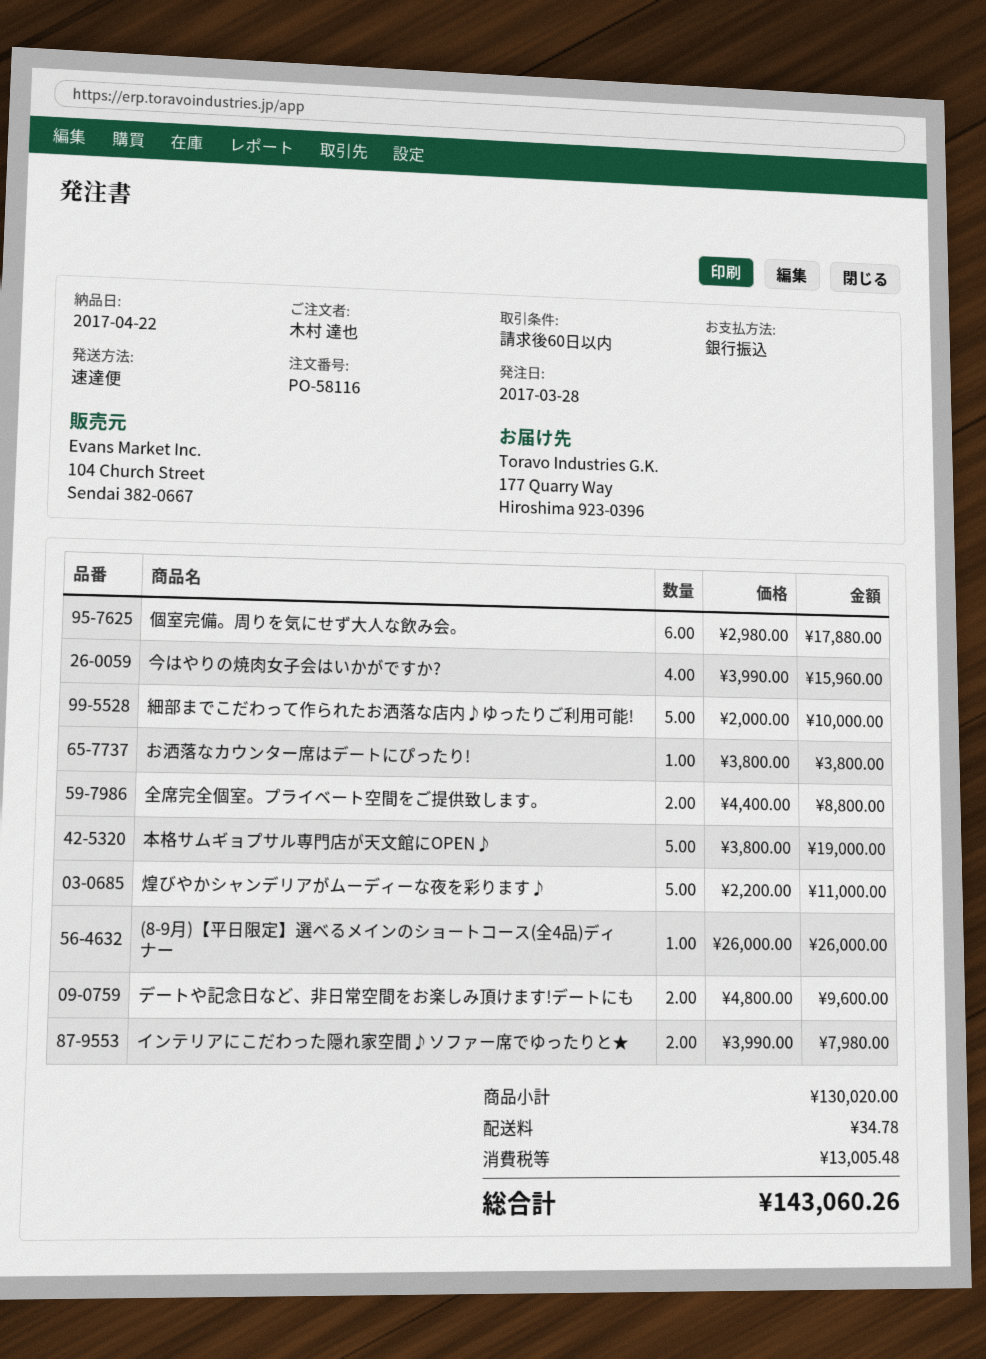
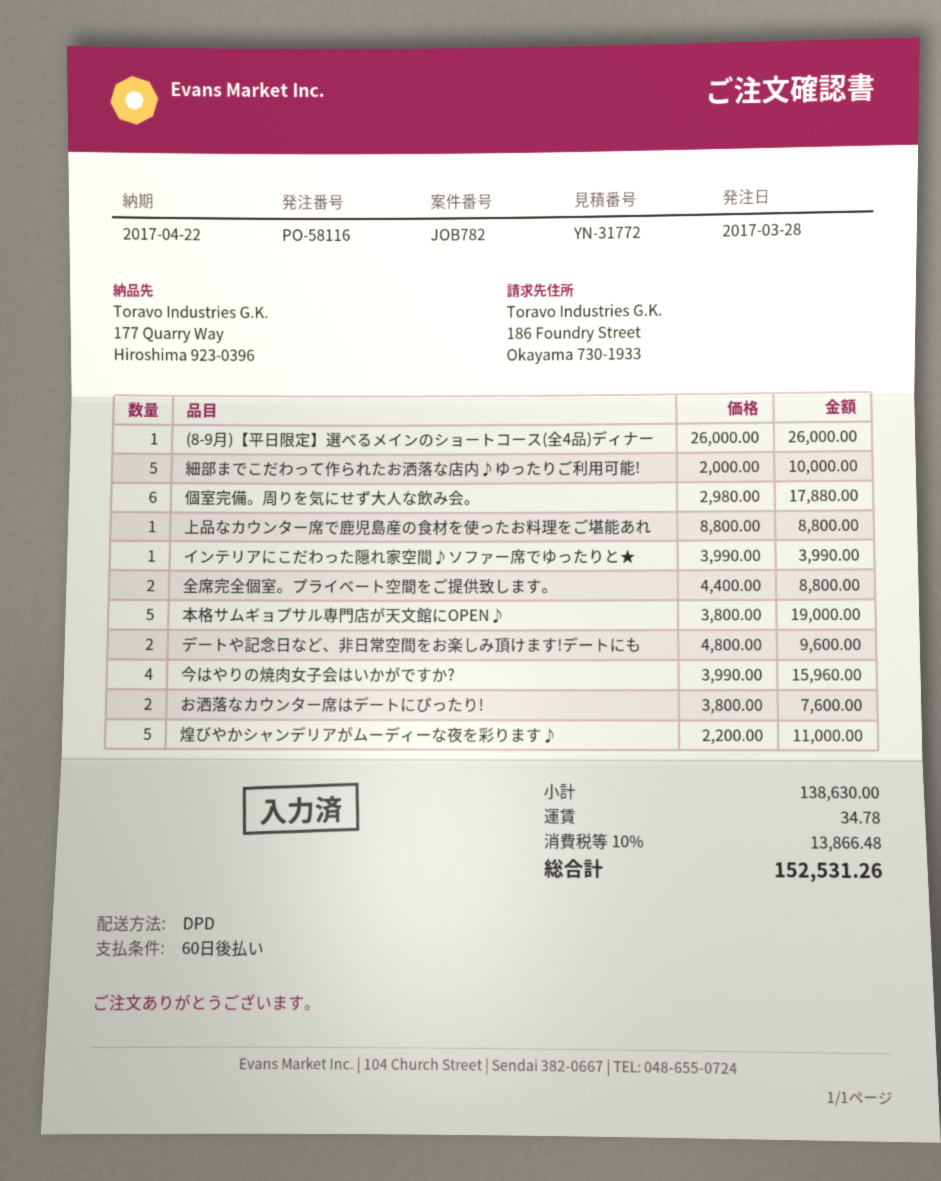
shipping method: express -> DPD
お洒落なカウンター席はデートにぴったり!: 1 x 3800.00 = 3800.00 -> 2 x 3800.00 = 7600.00
インテリアにこだわった隠れ家空間♪ソファー席でゆったりと★: 2 x 3990.00 = 7980.00 -> 1 x 3990.00 = 3990.00
上品なカウンター席で鹿児島産の食材を使ったお料理をご堪能あれ: none -> 1 x 8800.00 = 8800.00
subtotal: 130020.00 -> 138630.00
tax: 13005.48 -> 13866.48
total: 143060.26 -> 152531.26

